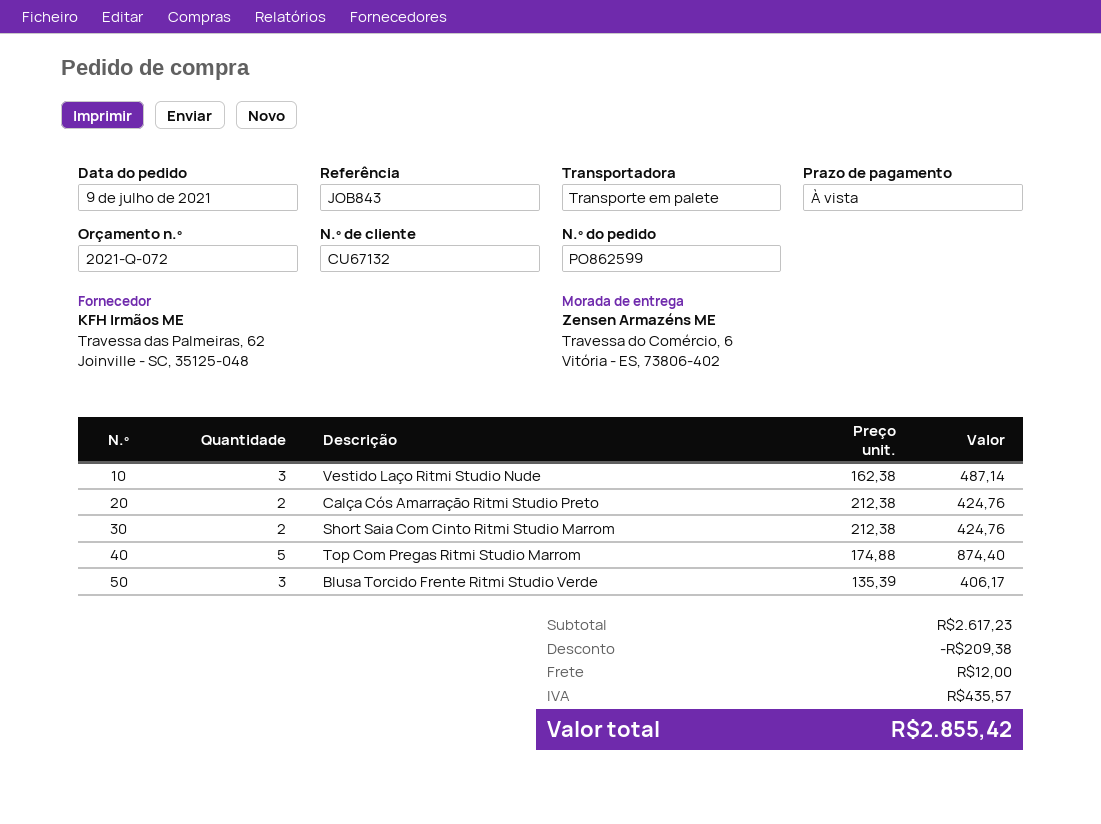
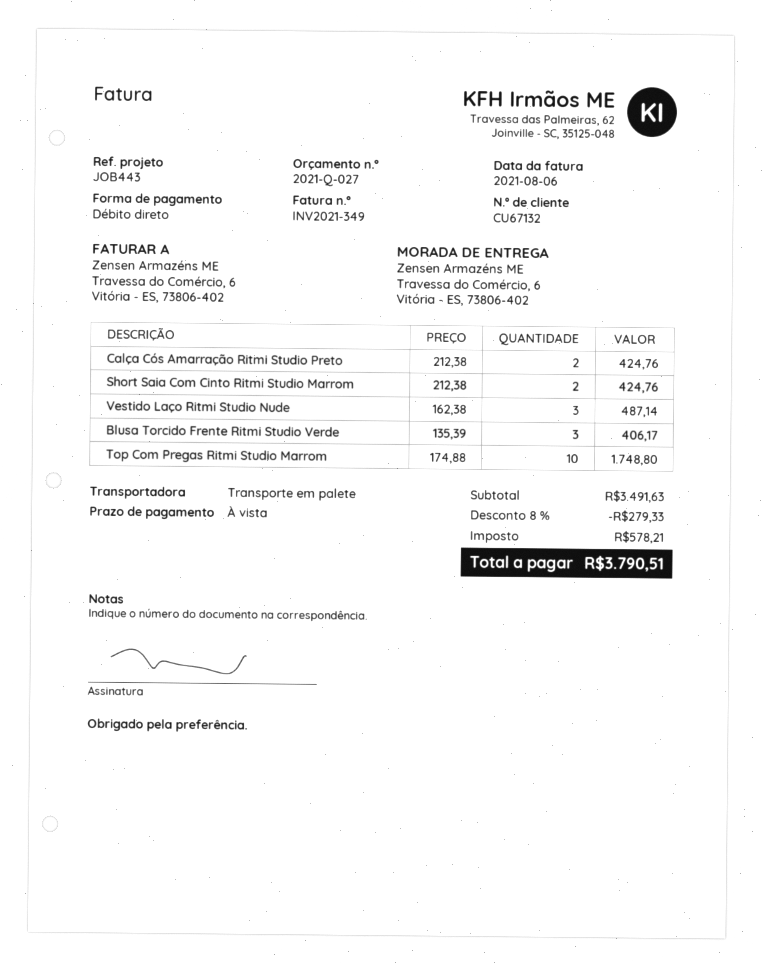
quote number: 2021-Q-072 -> 2021-Q-027
reference: JOB843 -> JOB443
Top Com Pregas Ritmi Studio Marrom: 5 x 174.88 = 874.40 -> 10 x 174.88 = 1748.80
subtotal: 2617.23 -> 3491.63
discount: 209.38 -> 279.33
shipping: 12.00 -> none
tax: 435.57 -> 578.21
total: 2855.42 -> 3790.51

